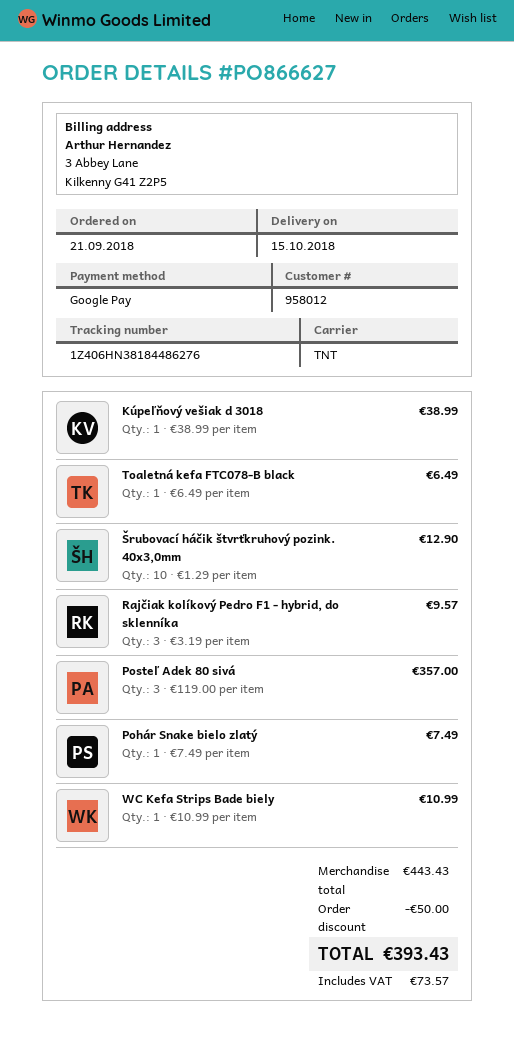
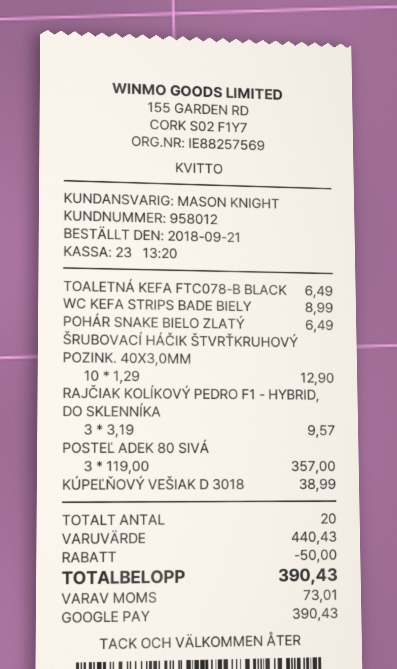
Pohár Snake bielo zlatý: 1 x 7.49 = 7.49 -> 1 x 6.49 = 6.49
WC Kefa Strips Bade biely: 1 x 10.99 = 10.99 -> 1 x 8.99 = 8.99
subtotal: 443.43 -> 440.43
tax: 73.57 -> 73.01
total: 393.43 -> 390.43

